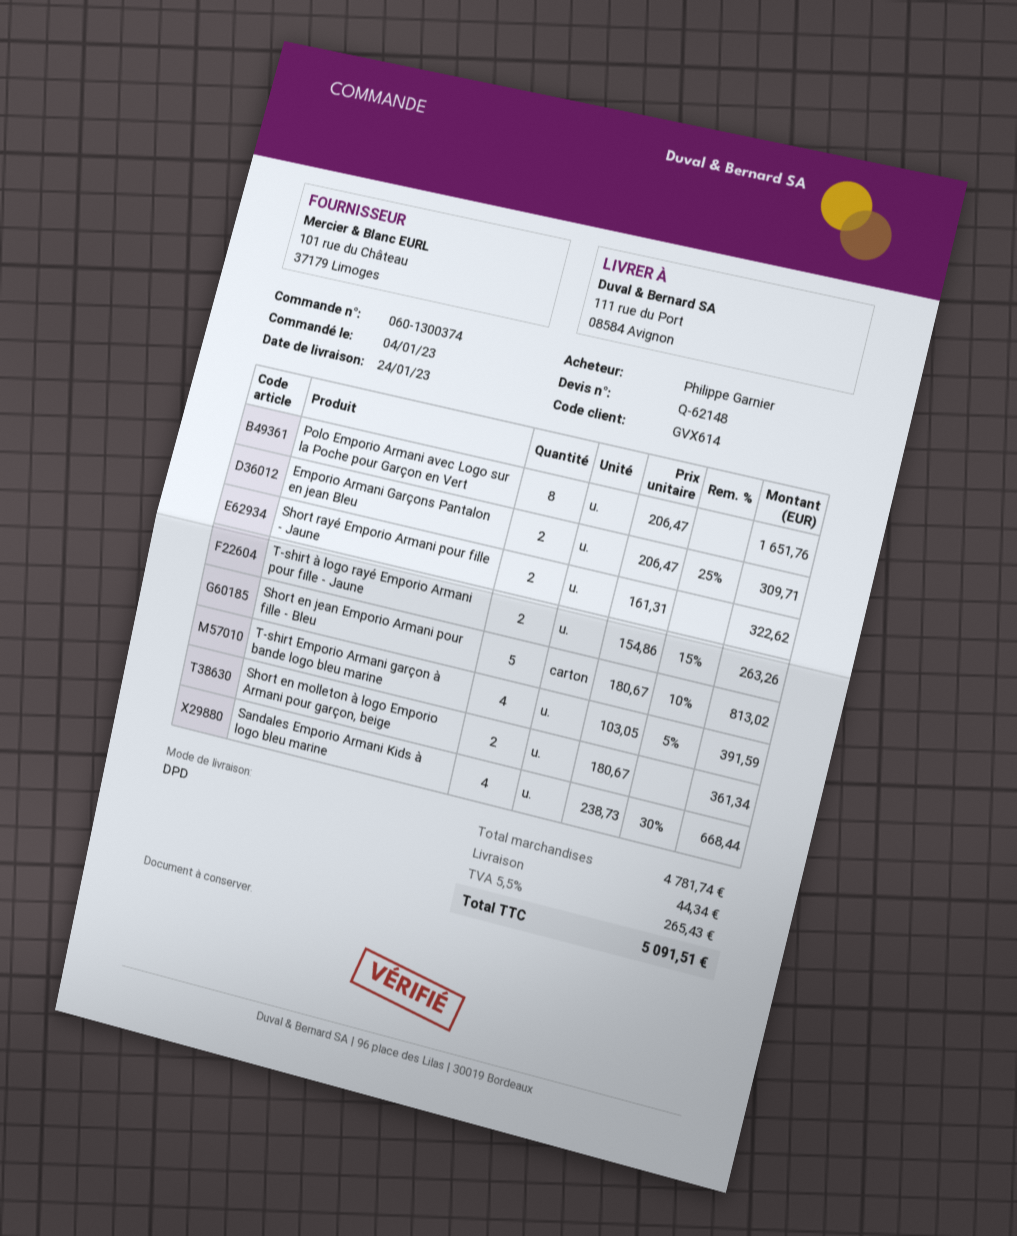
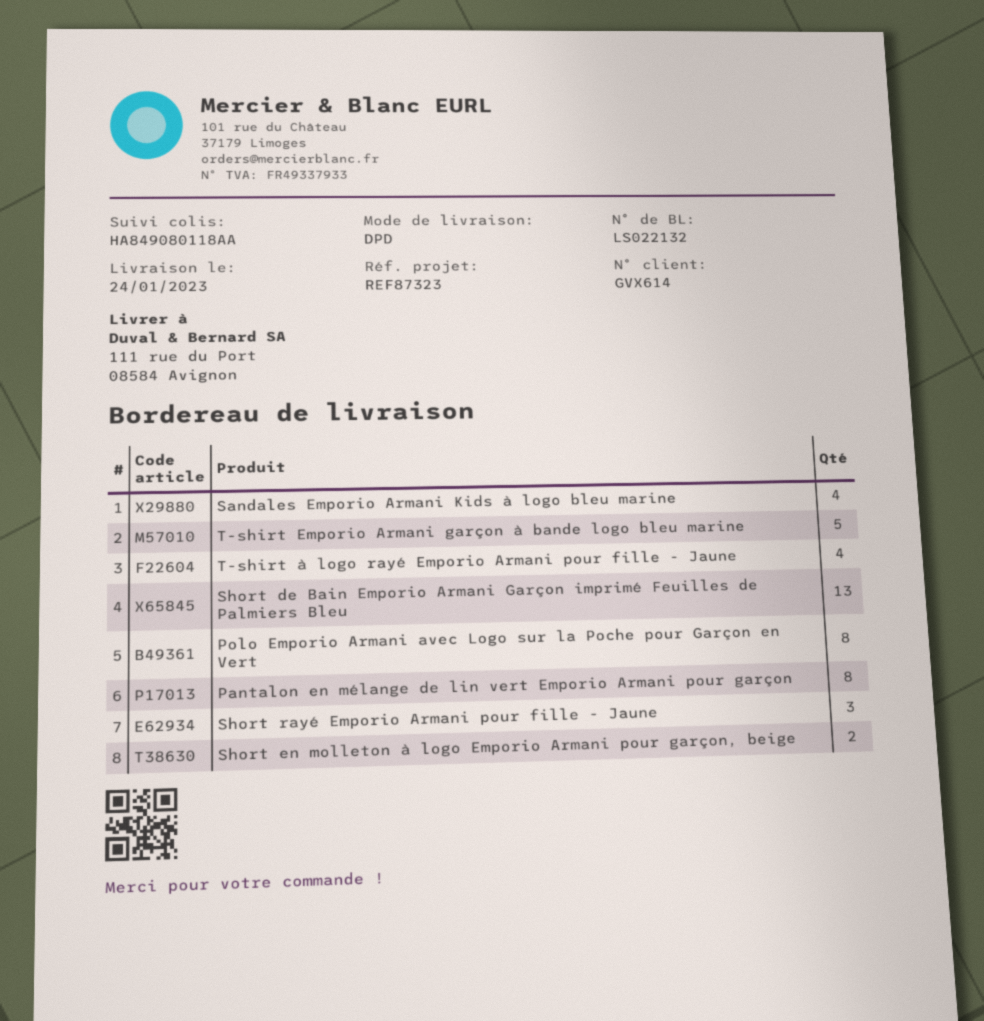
Emporio Armani Garçons Pantalon en jean Bleu: 2 -> none
Short rayé Emporio Armani pour fille - Jaune: 2 -> 3
T-shirt à logo rayé Emporio Armani pour fille - Jaune: 2 -> 4
Short en jean Emporio Armani pour fille - Bleu: 5 -> none
T-shirt Emporio Armani garçon à bande logo bleu marine: 4 -> 5
Short de Bain Emporio Armani Garçon imprimé Feuilles de Palmiers Bleu: none -> 13
Pantalon en mélange de lin vert Emporio Armani pour garçon: none -> 8

